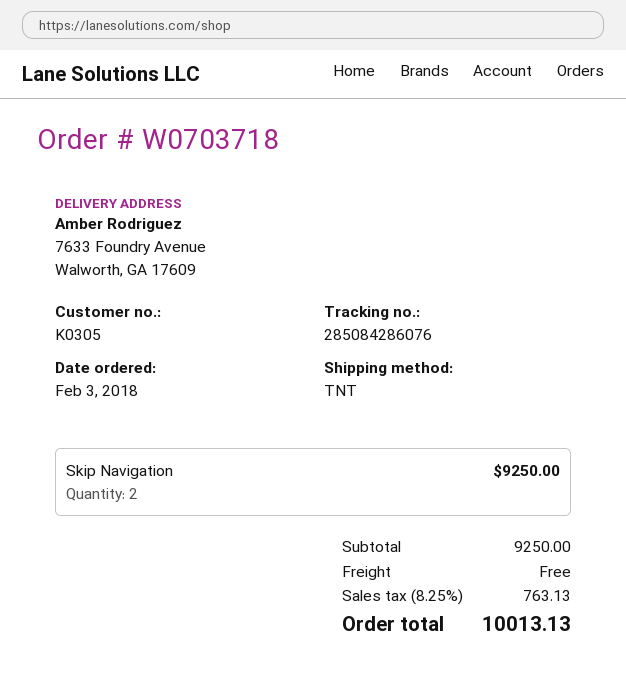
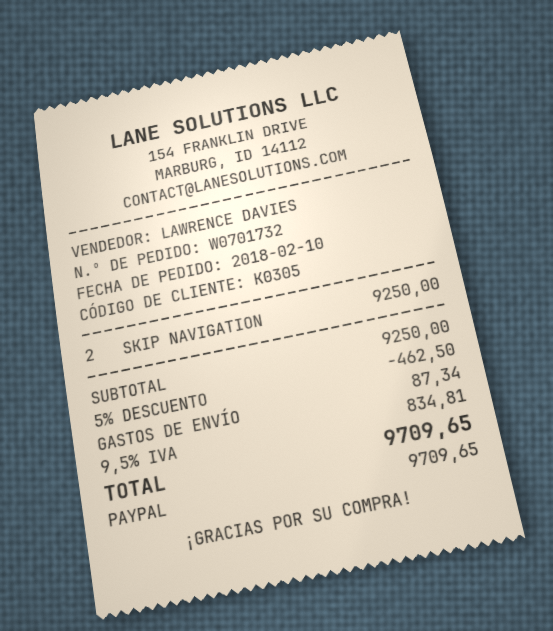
order number: W0703718 -> W0701732
order date: 2018-02-03 -> 2018-02-10
discount: none -> 5% = 462.50
shipping: 0.00 -> 87.34
tax: 8.25% = 763.13 -> 9.5% = 834.81
total: 10013.13 -> 9709.65

